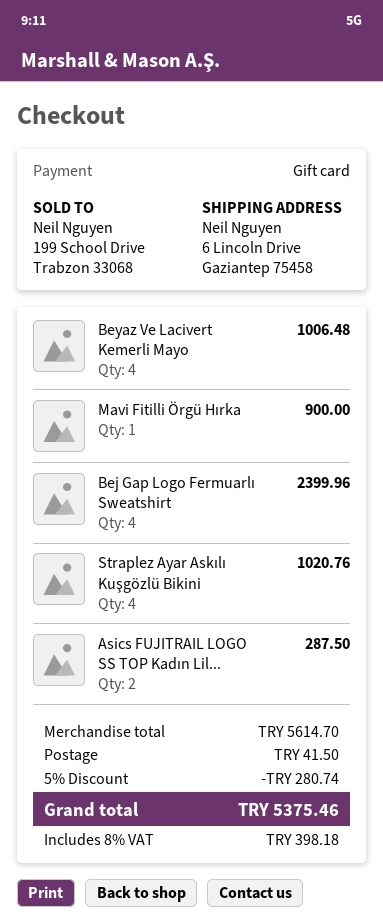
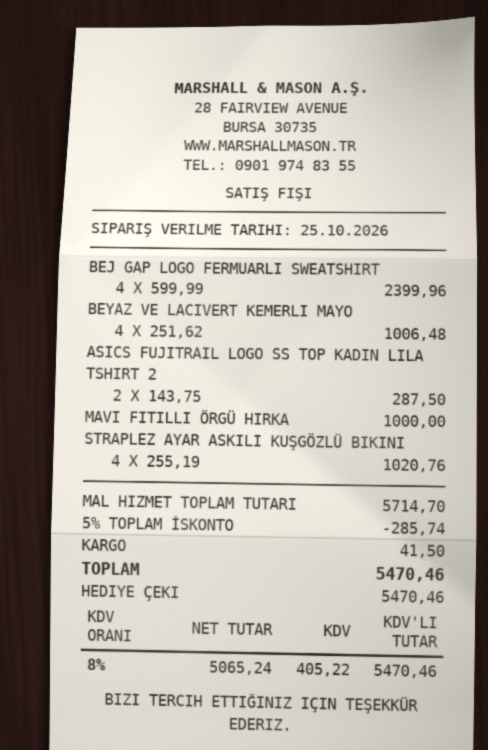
Mavi Fitilli Örgü Hırka: 1 for 900.00 -> 1 for 1000.00
subtotal: 5614.70 -> 5714.70
discount: 5% = 280.74 -> 5% = 285.74
tax: 8% = 398.18 -> 8% = 405.22
total: 5375.46 -> 5470.46

